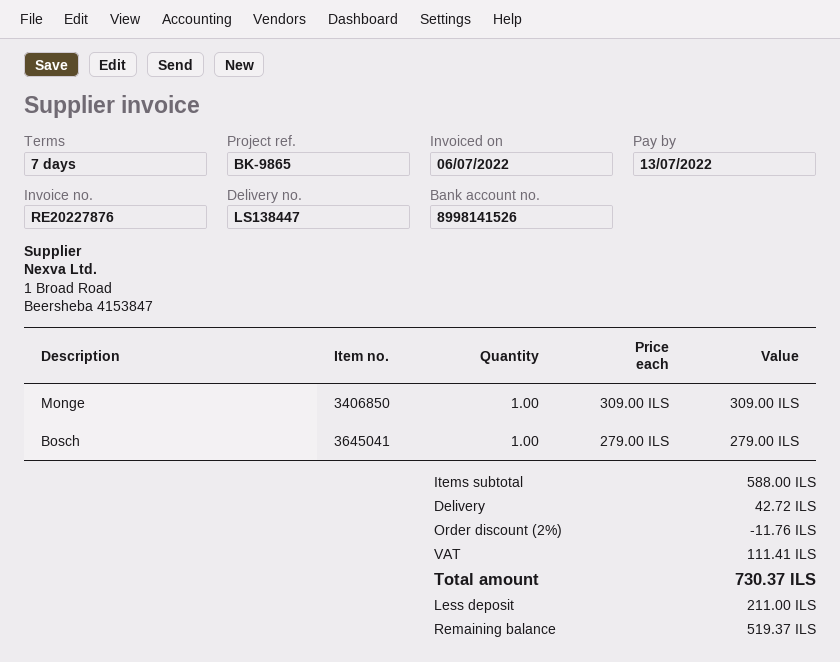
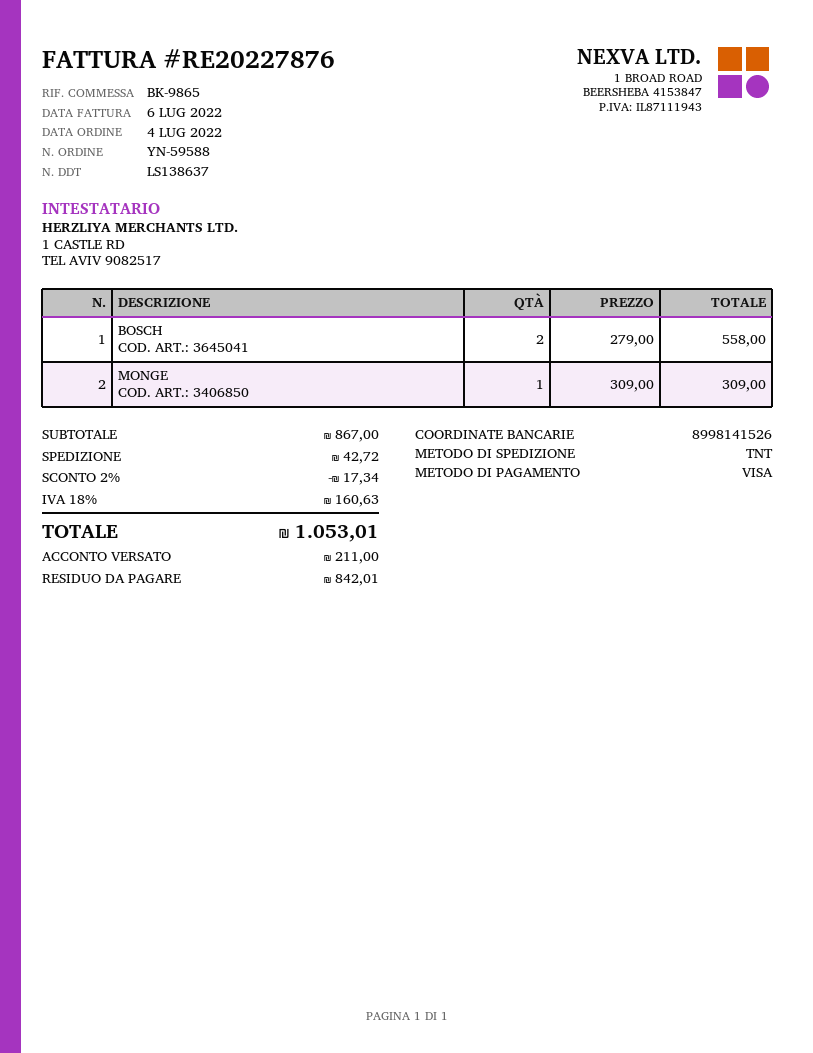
delivery note number: LS138447 -> LS138637
Bosch: 1 x 279.00 = 279.00 -> 2 x 279.00 = 558.00
subtotal: 588.00 -> 867.00
discount: 2% = 11.76 -> 2% = 17.34
tax: 111.41 -> 160.63
total: 730.37 -> 1053.01
balance: 519.37 -> 842.01

